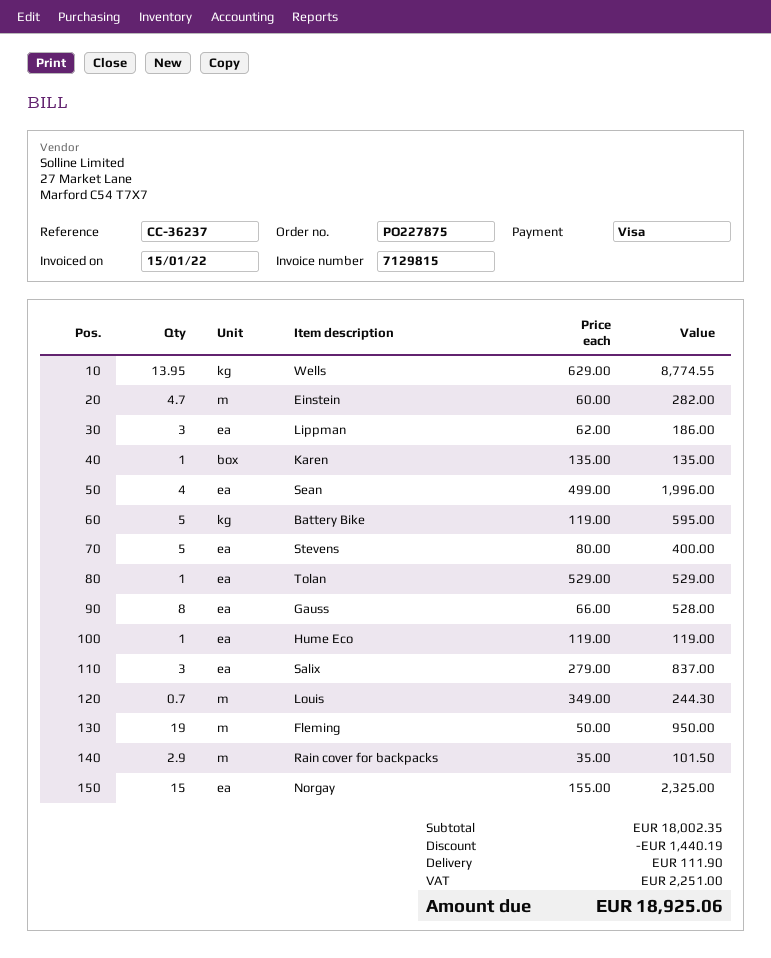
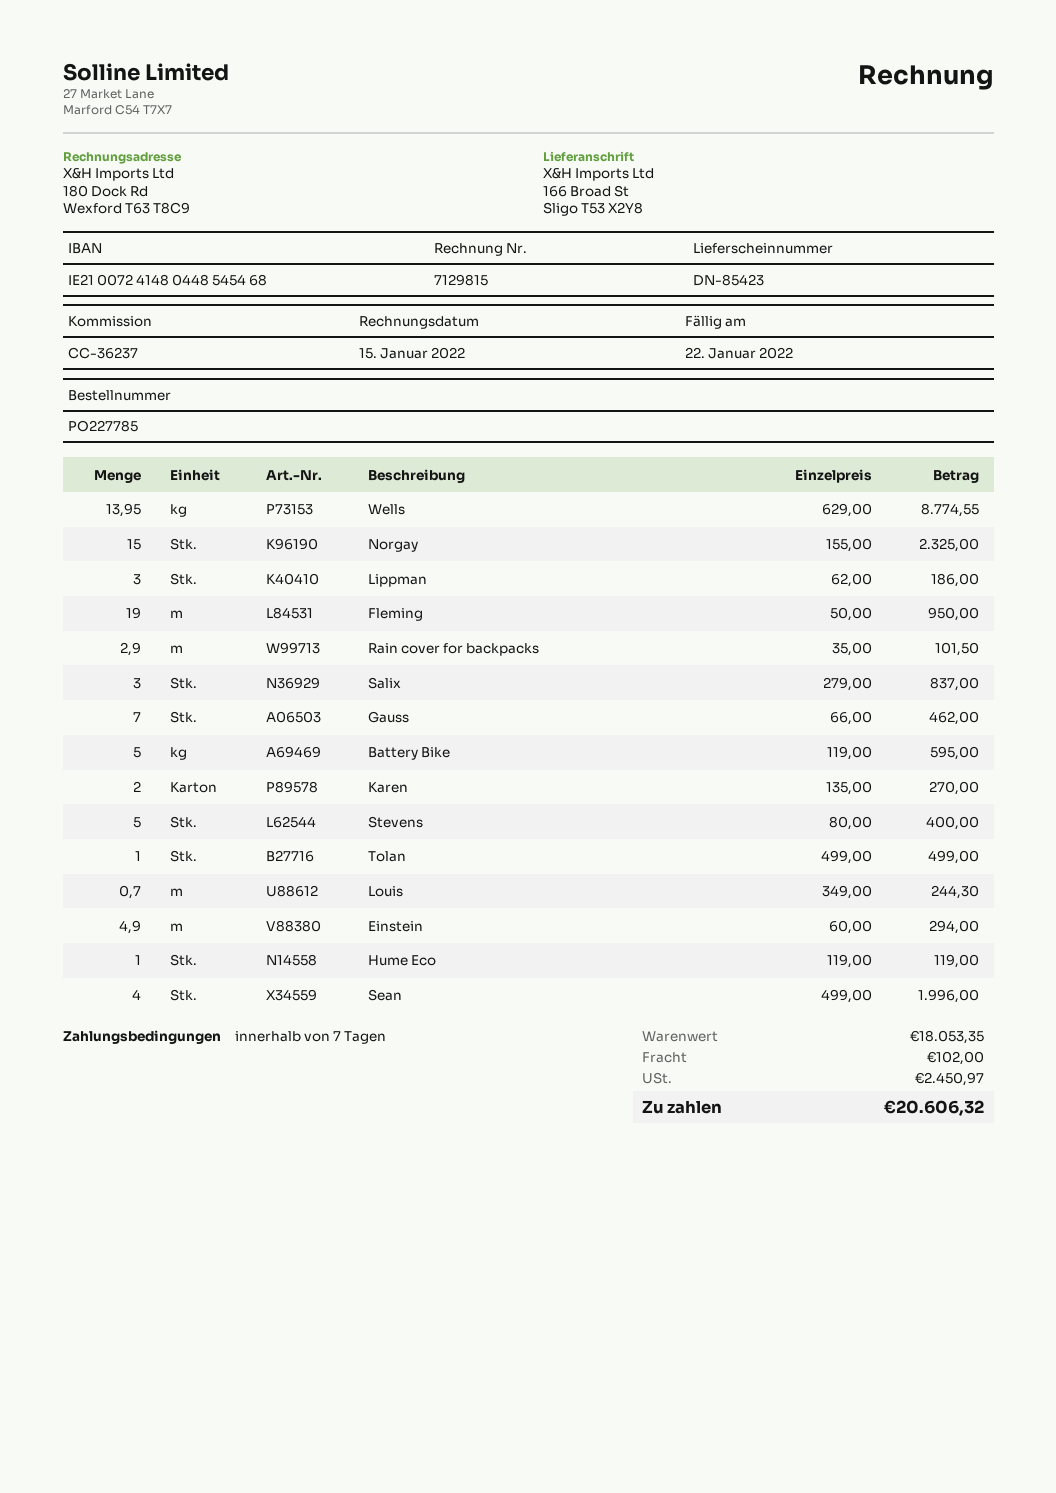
order number: PO227875 -> PO227785
Einstein: 4.7 x 60.00 = 282.00 -> 4.9 x 60.00 = 294.00
Karen: 1 x 135.00 = 135.00 -> 2 x 135.00 = 270.00
Tolan: 1 x 529.00 = 529.00 -> 1 x 499.00 = 499.00
Gauss: 8 x 66.00 = 528.00 -> 7 x 66.00 = 462.00
subtotal: 18002.35 -> 18053.35
discount: 1440.19 -> none
shipping: 111.90 -> 102.00
tax: 2251.00 -> 2450.97
total: 18925.06 -> 20606.32

